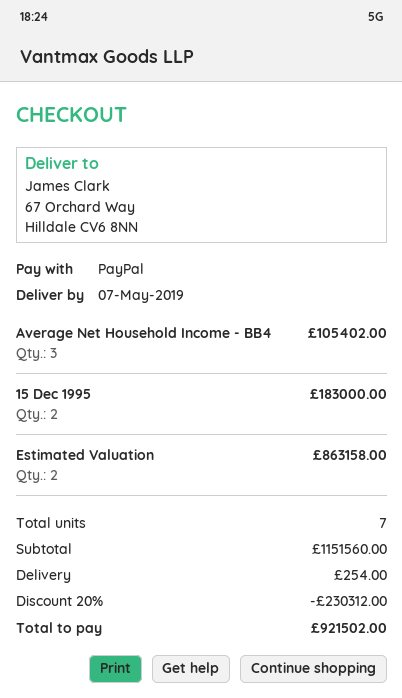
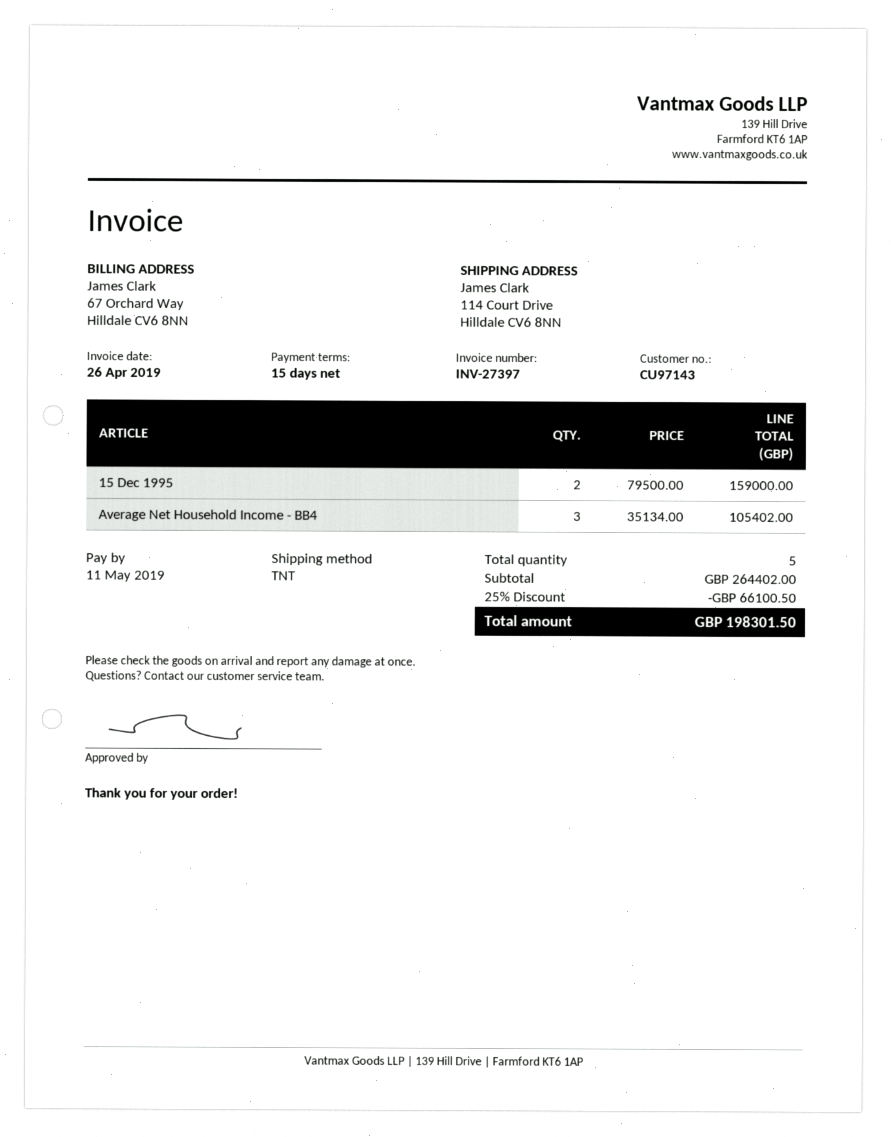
ship to: 67 Orchard Way, Hilldale CV6 8NN -> 114 Court Drive, Hilldale CV6 8NN
15 Dec 1995: 2 for 183000.00 -> 2 for 159000.00
Estimated Valuation: 2 for 863158.00 -> none
total quantity: 7 -> 5
subtotal: 1151560.00 -> 264402.00
discount: 20% = 230312.00 -> 25% = 66100.50
shipping: 254.00 -> none
total: 921502.00 -> 198301.50

